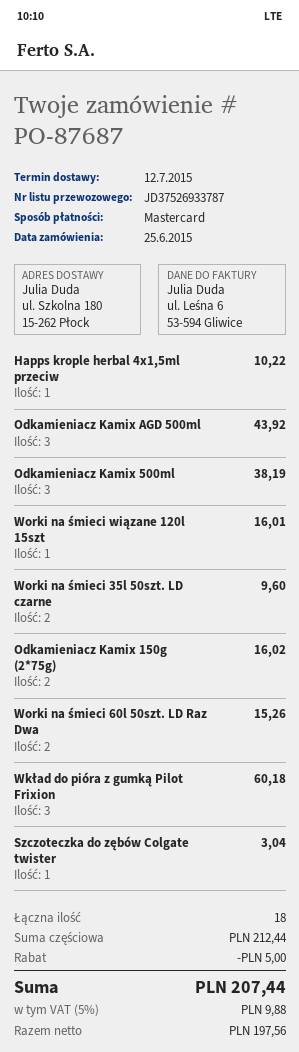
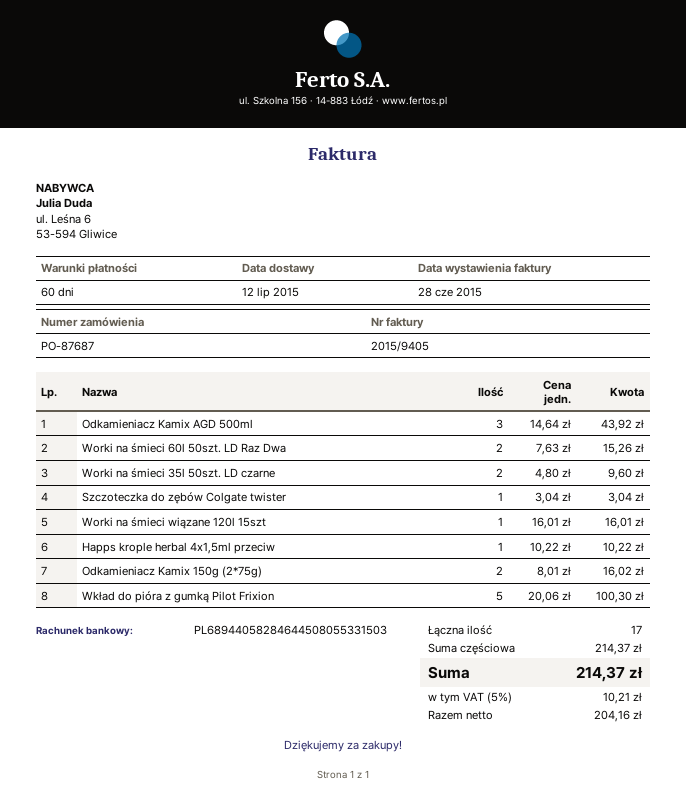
Odkamieniacz Kamix 500ml: 3 for 38.19 -> none
Wkład do pióra z gumką Pilot Frixion: 3 for 60.18 -> 5 for 100.30
total quantity: 18 -> 17
subtotal: 212.44 -> 214.37
discount: 5.00 -> none
net: 197.56 -> 204.16
tax: 5% = 9.88 -> 5% = 10.21
total: 207.44 -> 214.37

